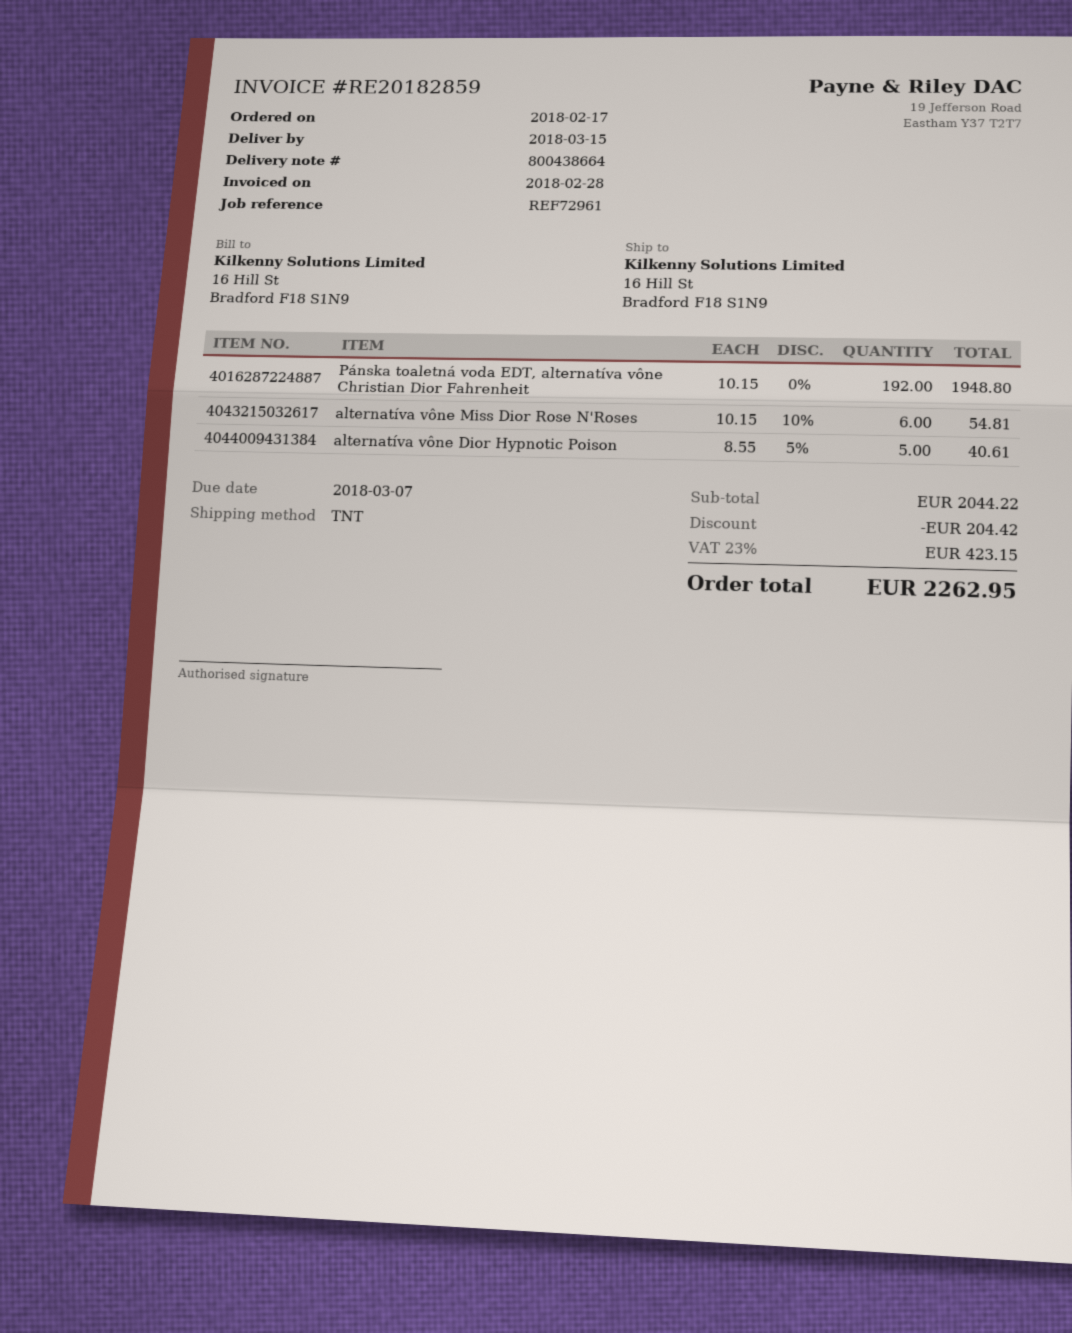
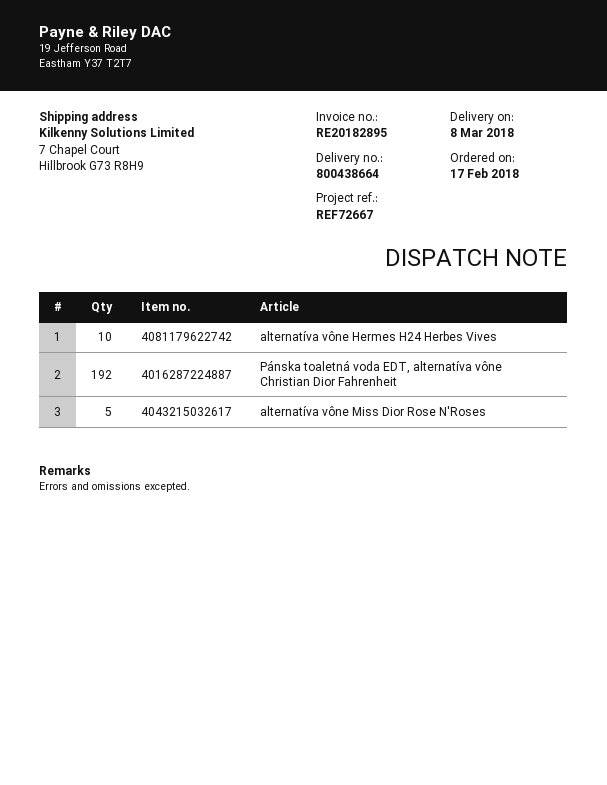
delivery date: 2018-03-15 -> 2018-03-08
invoice number: RE20182859 -> RE20182895
reference: REF72961 -> REF72667
ship to: 16 Hill St, Bradford F18 S1N9 -> 7 Chapel Court, Hillbrook G73 R8H9
alternatíva vône Miss Dior Rose N'Roses: 6 -> 5
alternatíva vône Dior Hypnotic Poison: 5 -> none
alternatíva vône Hermes H24 Herbes Vives: none -> 10

